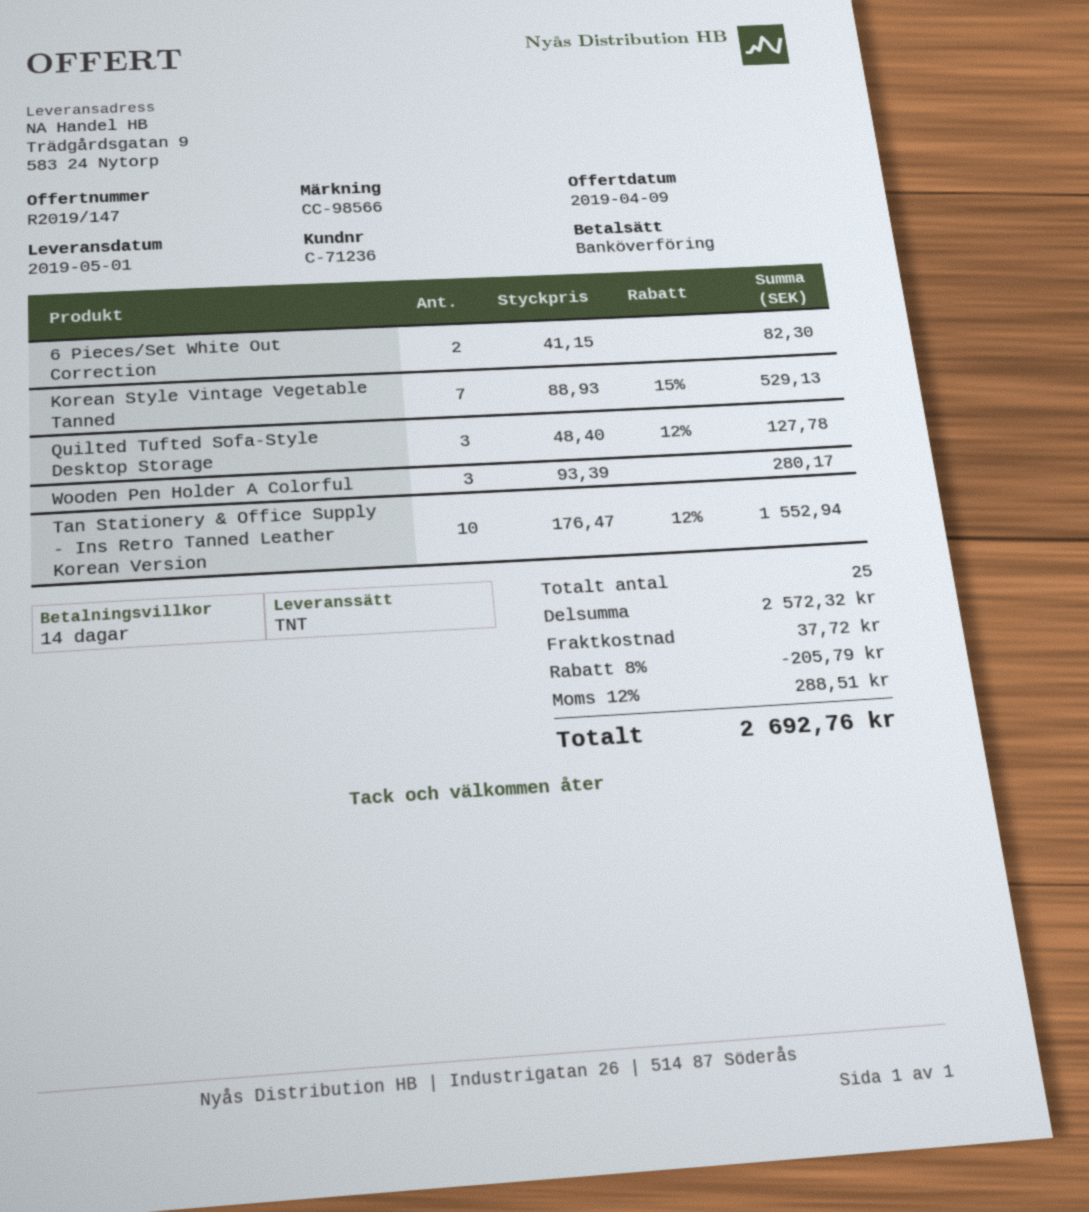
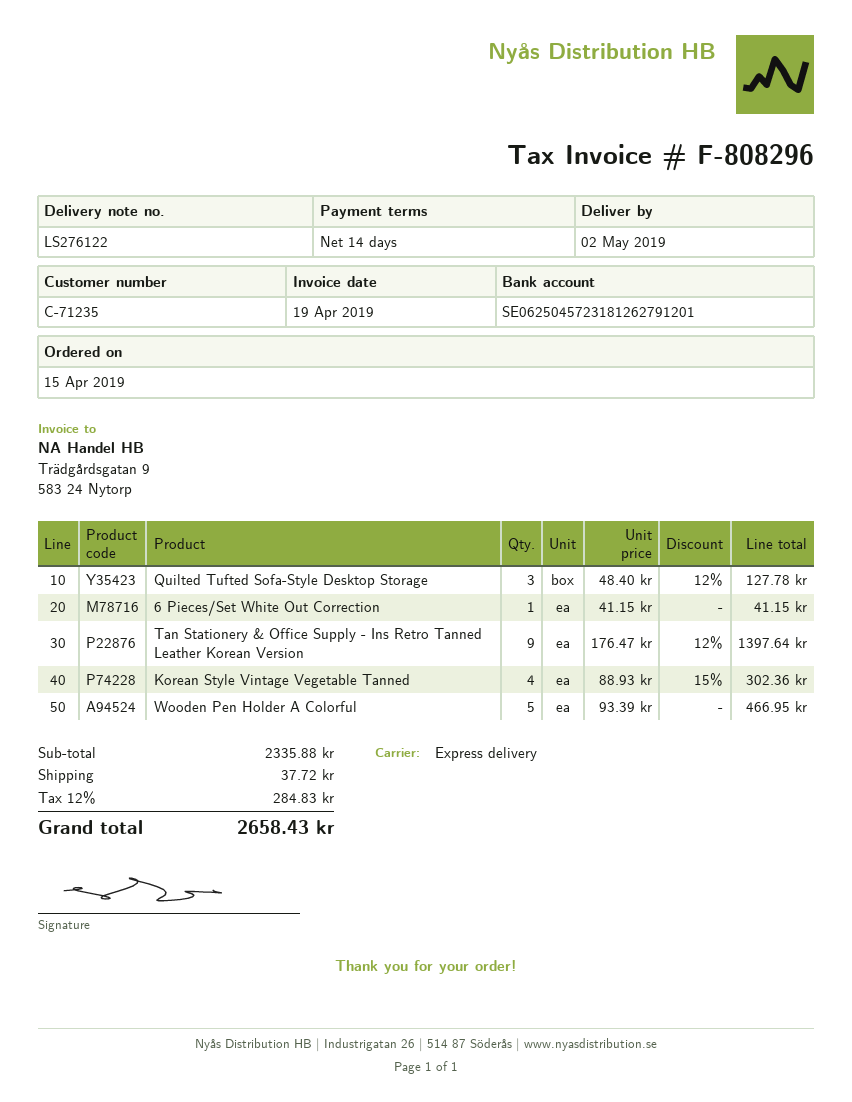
delivery date: 2019-05-01 -> 2019-05-02
customer number: C-71236 -> C-71235
shipping method: TNT -> express
6 Pieces/Set White Out Correction: 2 x 41.15 = 82.30 -> 1 x 41.15 = 41.15
Korean Style Vintage Vegetable Tanned: 7 x 88.93 - 15% = 529.13 -> 4 x 88.93 - 15% = 302.36
Wooden Pen Holder A Colorful: 3 x 93.39 = 280.17 -> 5 x 93.39 = 466.95
Tan Stationery & Office Supply - Ins Retro Tanned Leather Korean Version: 10 x 176.47 - 12% = 1552.94 -> 9 x 176.47 - 12% = 1397.64
subtotal: 2572.32 -> 2335.88
discount: 8% = 205.79 -> none
tax: 12% = 288.51 -> 12% = 284.83
total: 2692.76 -> 2658.43

